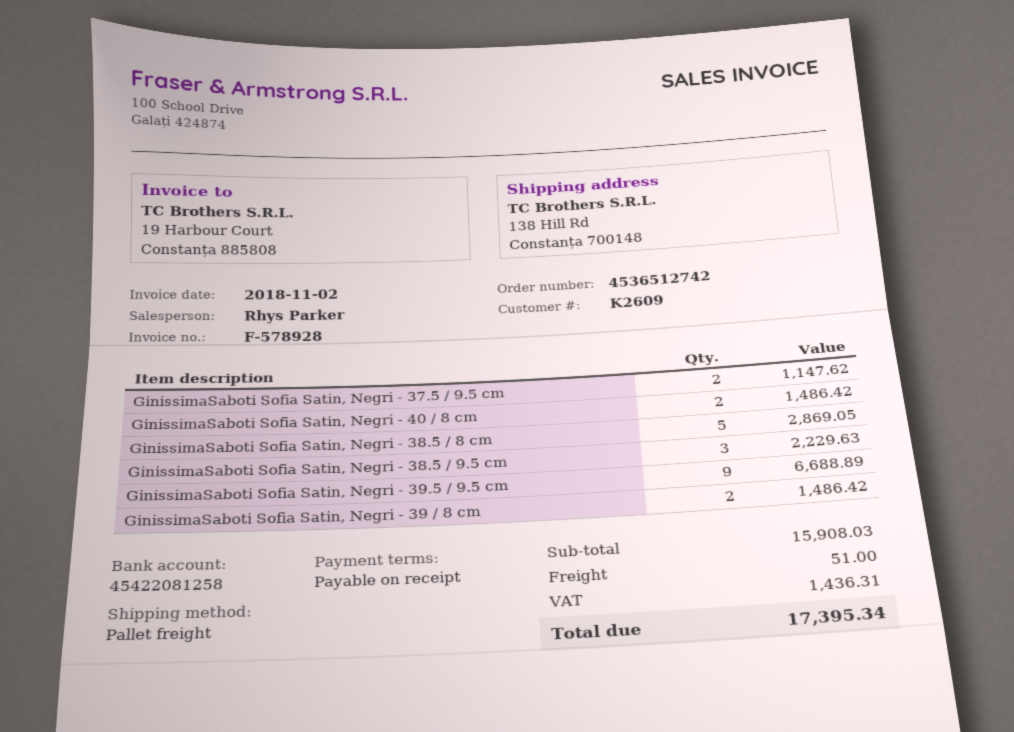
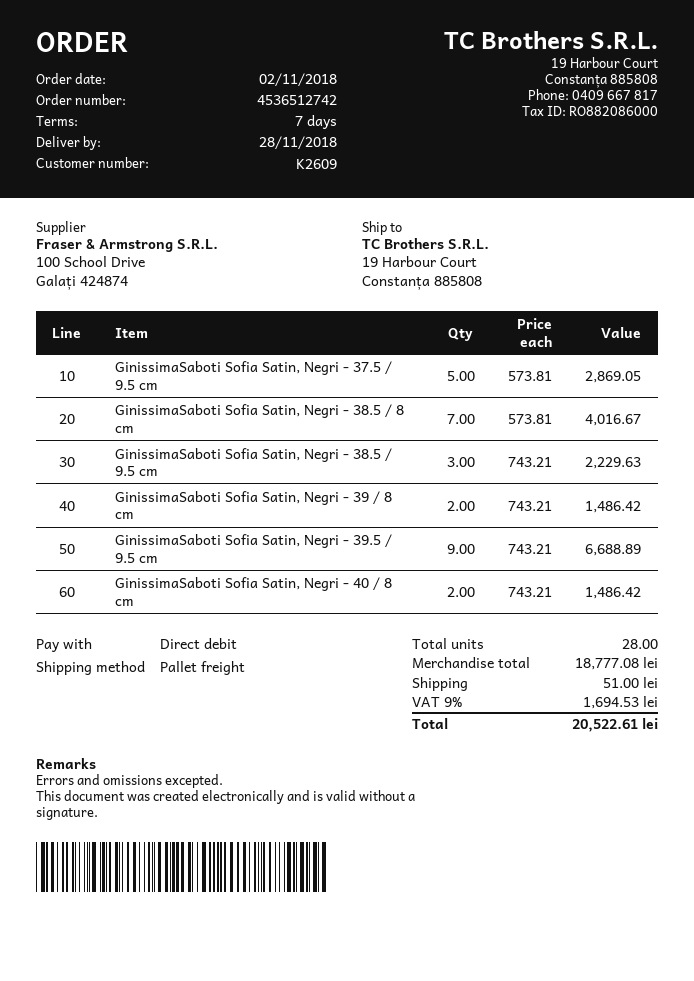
payment terms: on receipt -> 7 days
ship to: 138 Hill Rd, Constanța 700148 -> 19 Harbour Court, Constanța 885808
GinissimaSaboti Sofia Satin, Negri - 37.5 / 9.5 cm: 2 for 1147.62 -> 5 for 2869.05
GinissimaSaboti Sofia Satin, Negri - 38.5 / 8 cm: 5 for 2869.05 -> 7 for 4016.67
subtotal: 15908.03 -> 18777.08
tax: 1436.31 -> 1694.53
total: 17395.34 -> 20522.61

